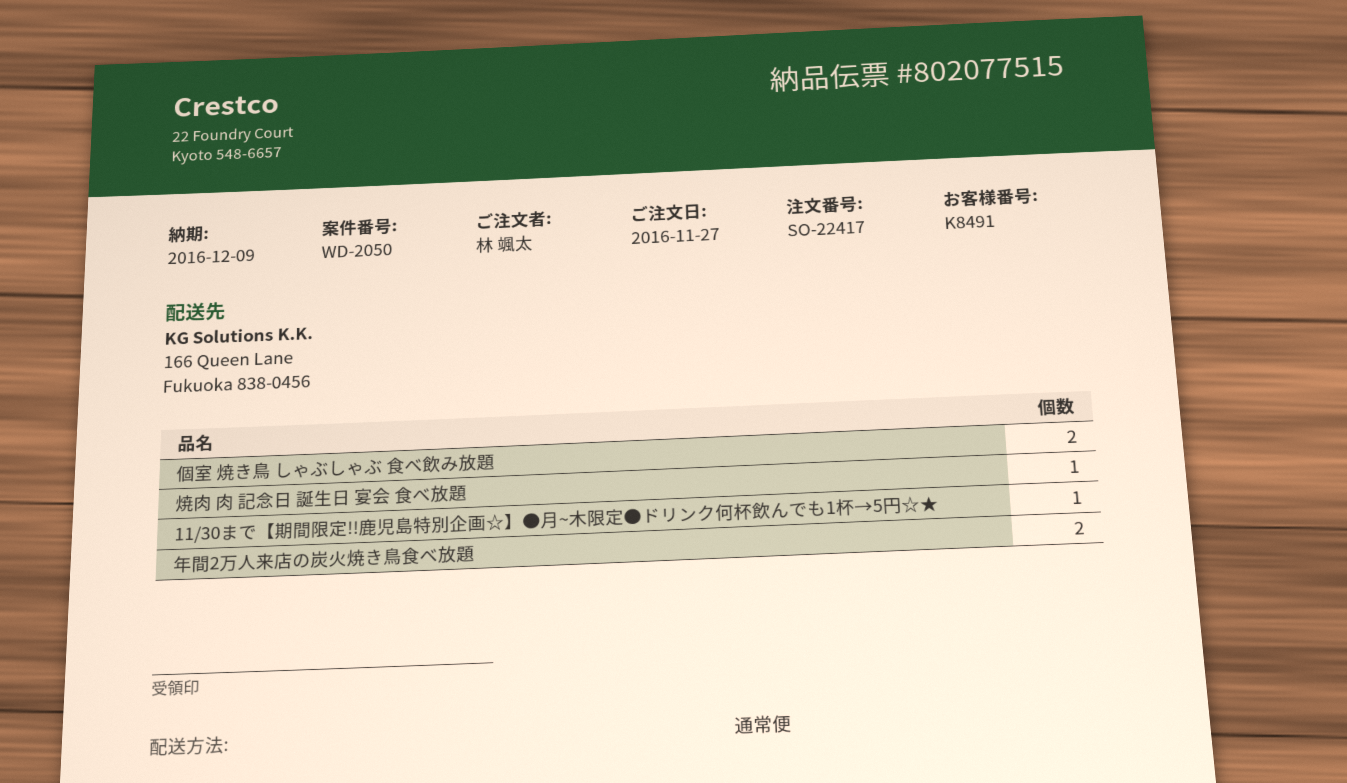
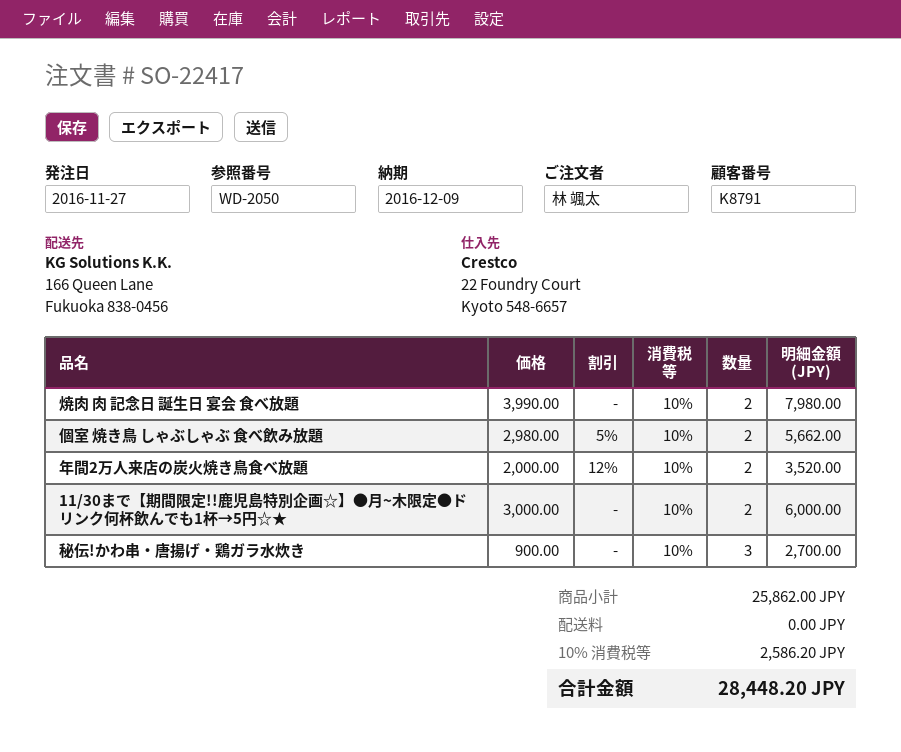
customer number: K8491 -> K8791
焼肉 肉 記念日 誕生日 宴会 食べ放題: 1 -> 2
11/30まで【期間限定!!鹿児島特別企画☆】●月~木限定●ドリンク何杯飲んでも1杯→5円☆★: 1 -> 2
秘伝!かわ串・唐揚げ・鶏ガラ水炊き: none -> 3

